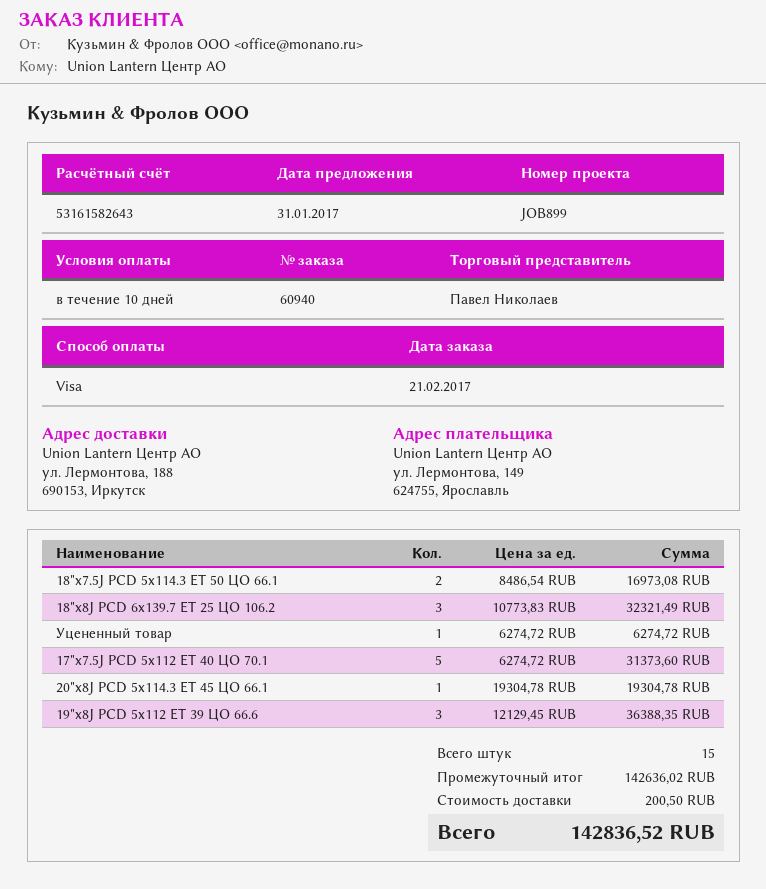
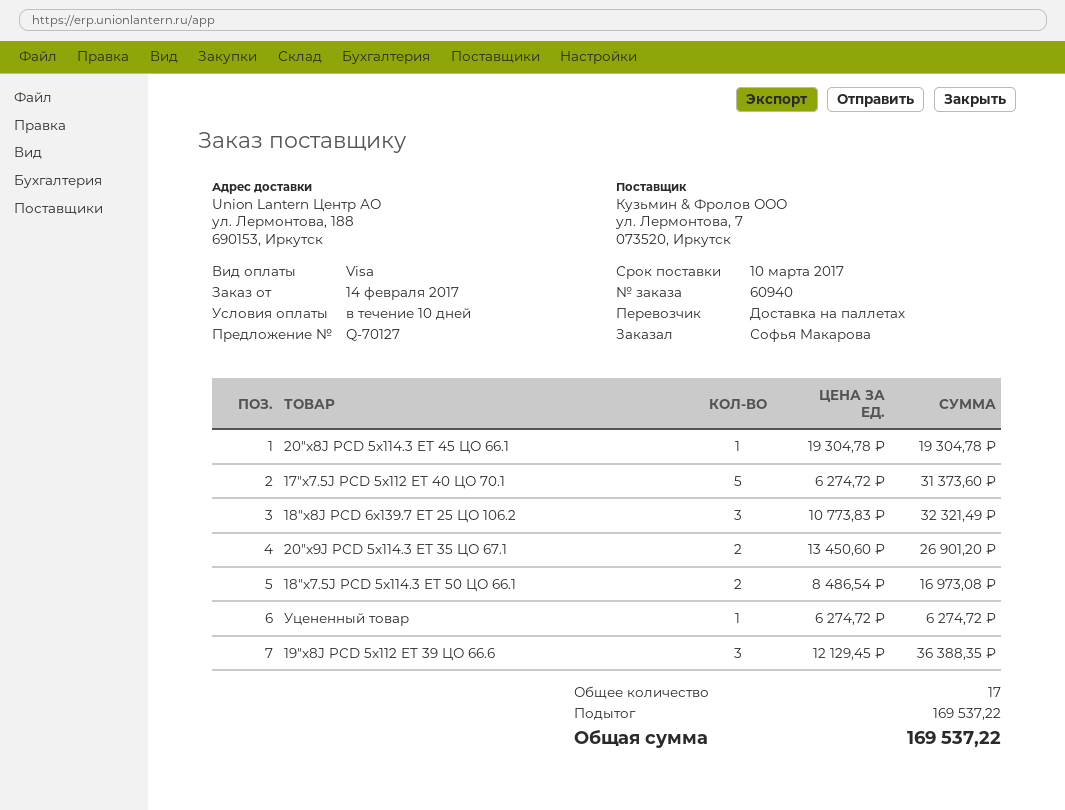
order date: 2017-02-21 -> 2017-02-14
20"x9J PCD 5x114.3 ЕТ 35 ЦО 67.1: none -> 2 x 13450.60 = 26901.20
total quantity: 15 -> 17
subtotal: 142636.02 -> 169537.22
shipping: 200.50 -> none
total: 142836.52 -> 169537.22

